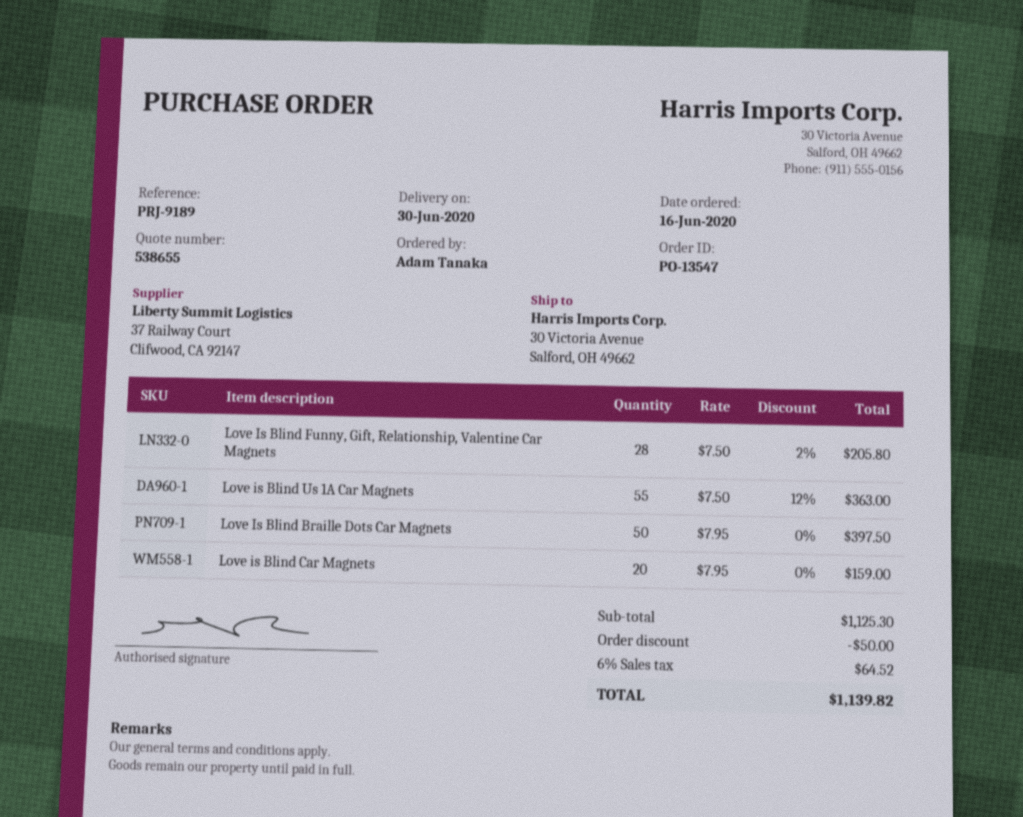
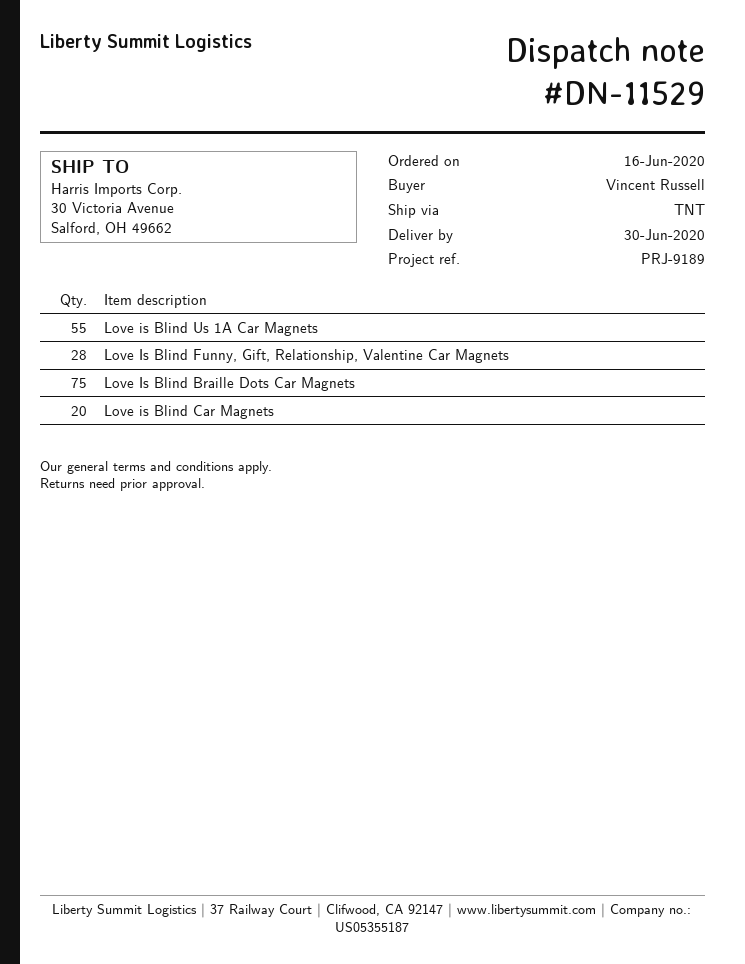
ordered by: Adam Tanaka -> Vincent Russell
Love Is Blind Braille Dots Car Magnets: 50 -> 75

